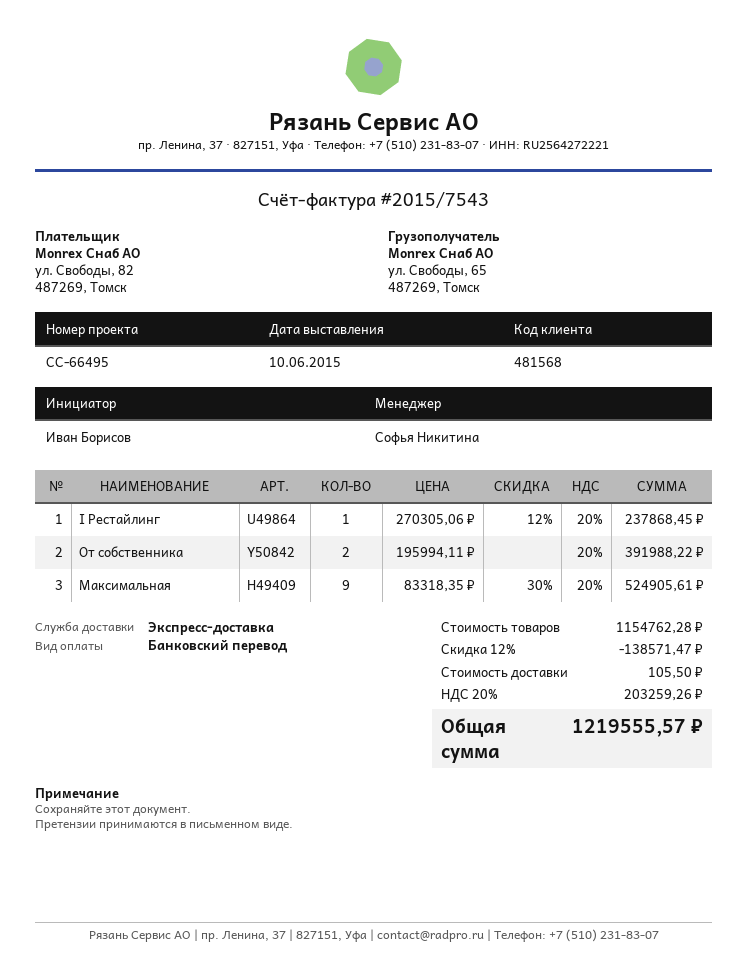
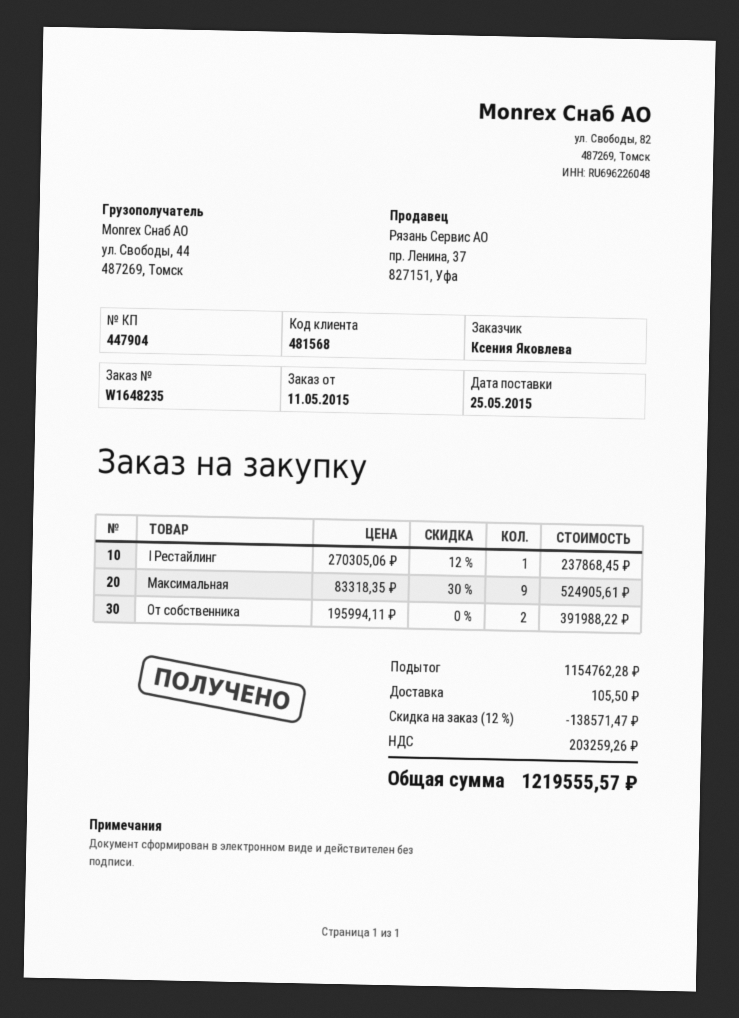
ordered by: Иван Борисов -> Ксения Яковлева
ship to: ул. Свободы, 65, 487269, Томск -> ул. Свободы, 44, 487269, Томск

